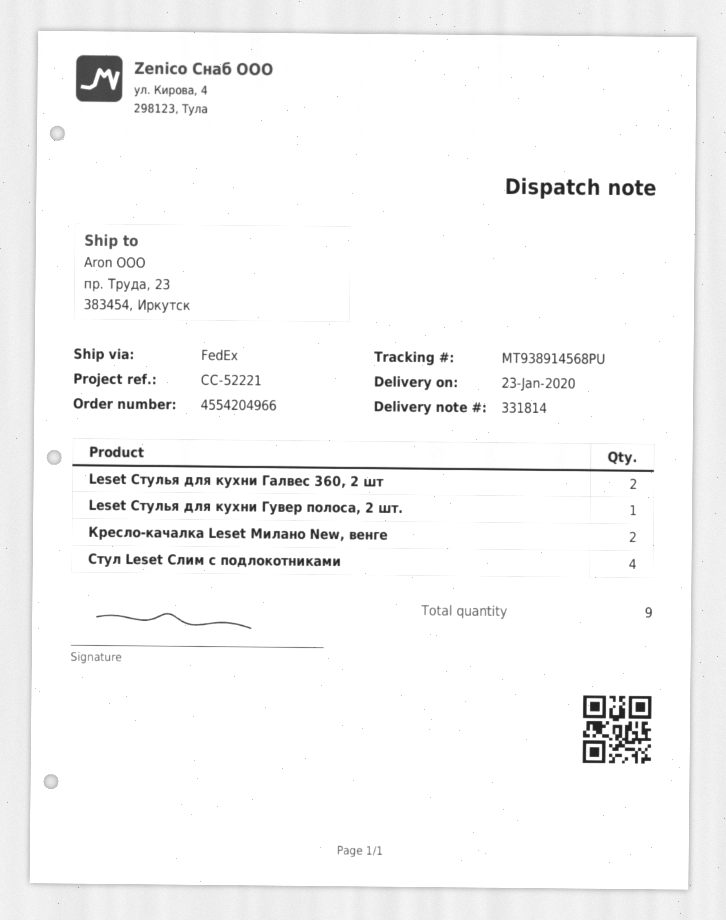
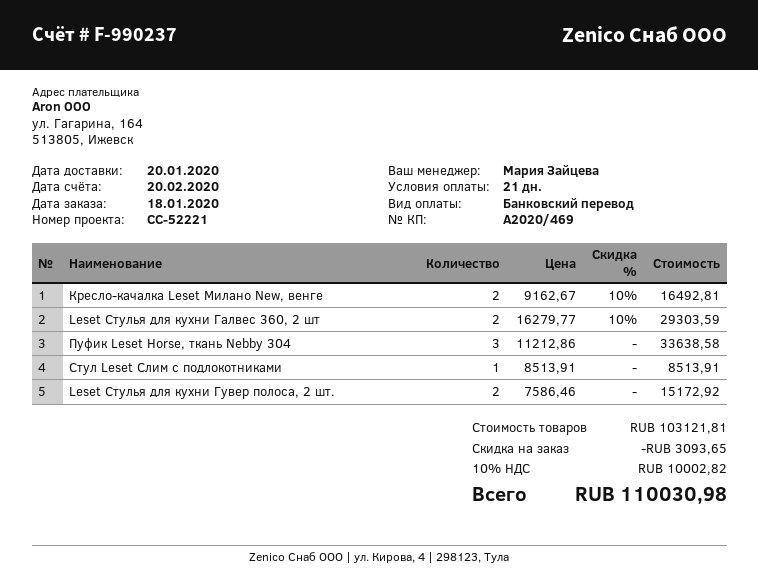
delivery date: 2020-01-23 -> 2020-01-20
Leset Стулья для кухни Гувер полоса, 2 шт.: 1 -> 2
Стул Leset Слим с подлокотниками: 4 -> 1
Пуфик Leset Horse, ткань Nebby 304: none -> 3

